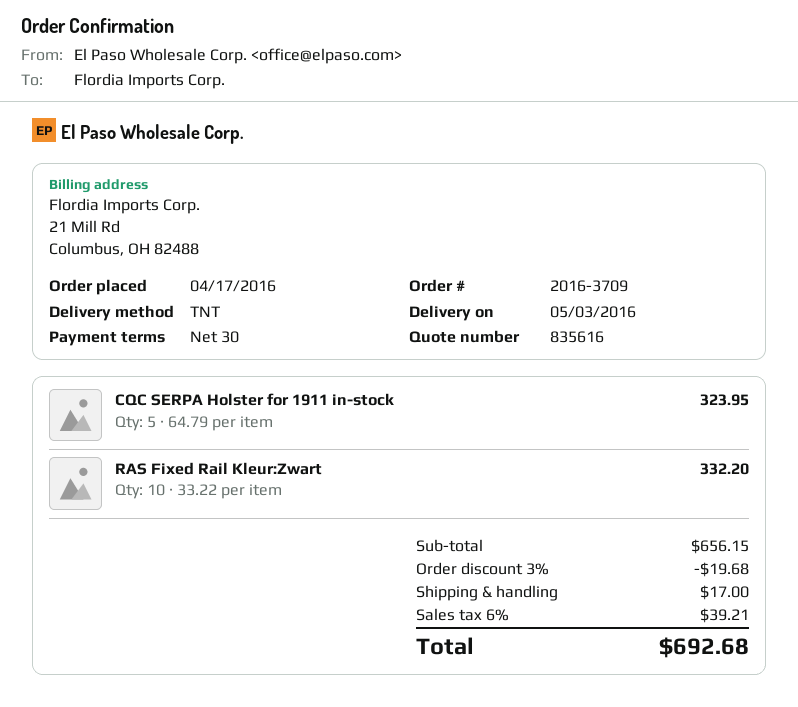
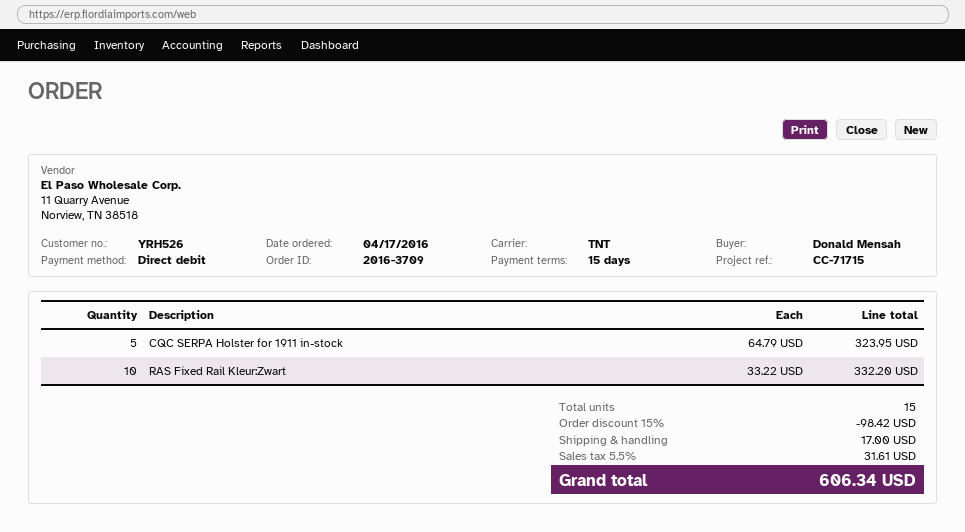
payment terms: 30 days -> 15 days
discount: 3% = 19.68 -> 15% = 98.42
tax: 6% = 39.21 -> 5.5% = 31.61
total: 692.68 -> 606.34

